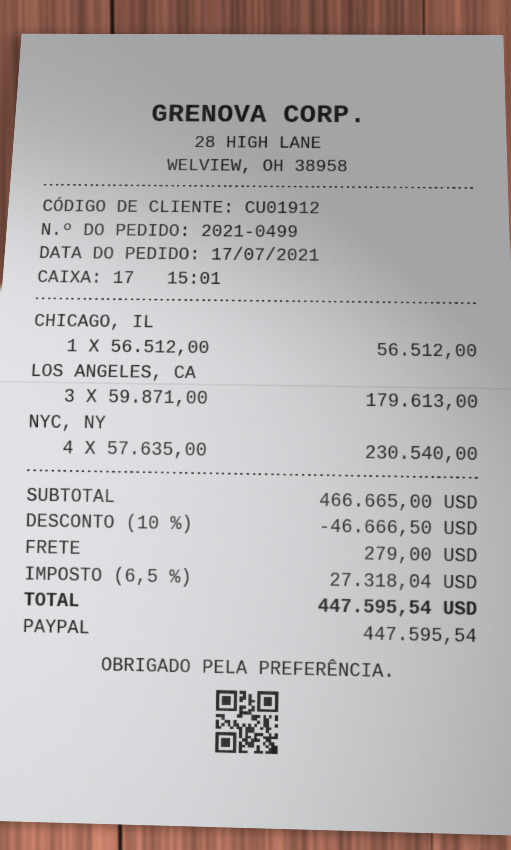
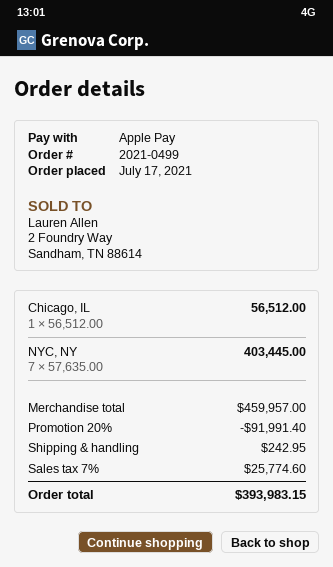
payment method: PayPal -> Apple Pay
LOS ANGELES, CA: 3 x 59871.00 = 179613.00 -> none
NYC, NY: 4 x 57635.00 = 230540.00 -> 7 x 57635.00 = 403445.00
subtotal: 466665.00 -> 459957.00
discount: 10% = 46666.50 -> 20% = 91991.40
shipping: 279.00 -> 242.95
tax: 6.5% = 27318.04 -> 7% = 25774.60
total: 447595.54 -> 393983.15

